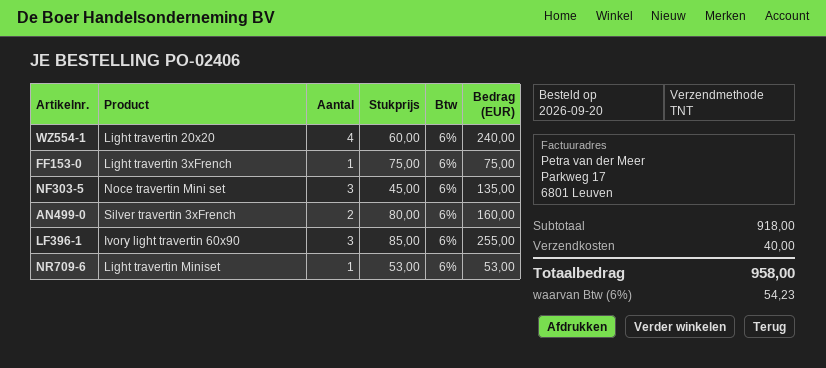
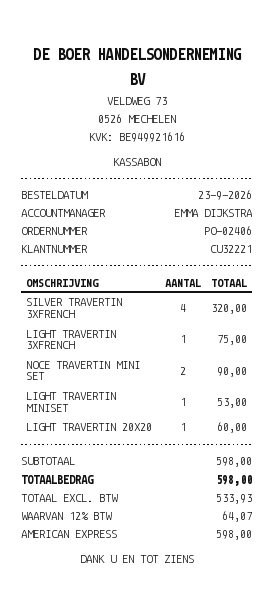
order date: 2026-09-20 -> 2026-09-23
Light travertin 20x20: 4 for 240.00 -> 1 for 60.00
Noce travertin Mini set: 3 for 135.00 -> 2 for 90.00
Silver travertin 3xFrench: 2 for 160.00 -> 4 for 320.00
Ivory light travertin 60x90: 3 for 255.00 -> none
subtotal: 918.00 -> 598.00
shipping: 40.00 -> none
tax: 6% = 54.23 -> 12% = 64.07
total: 958.00 -> 598.00

